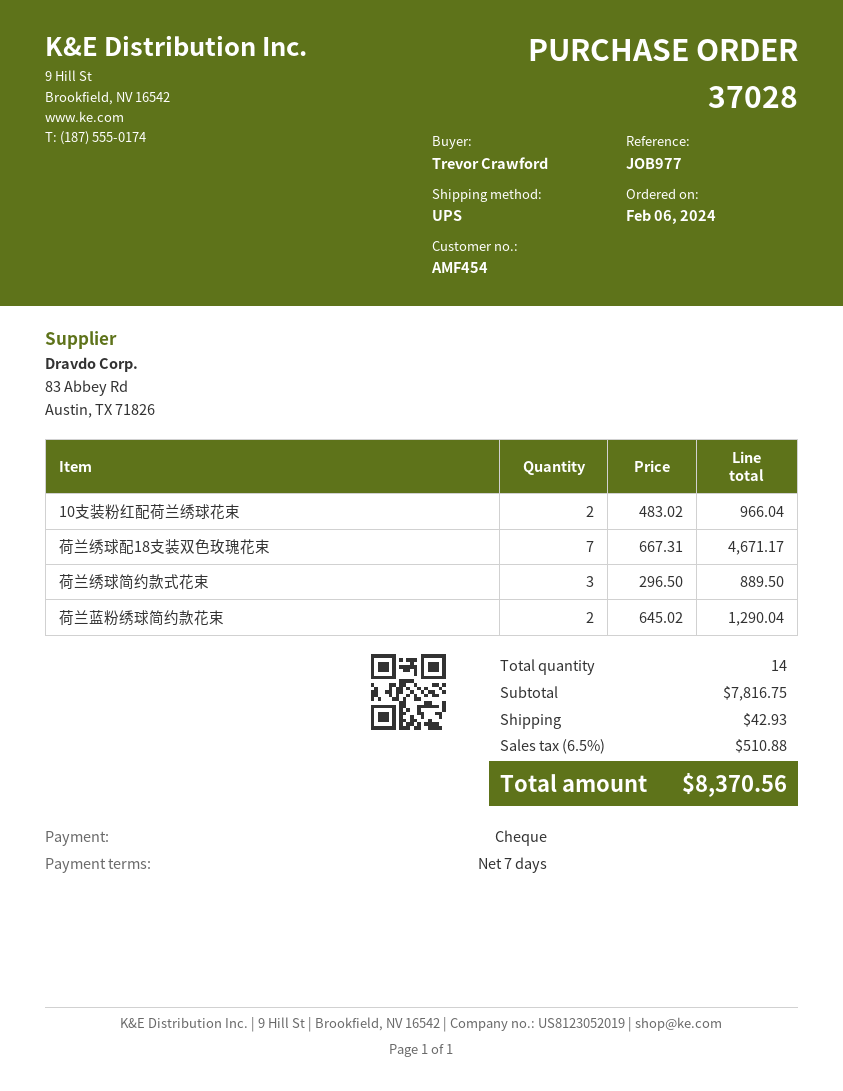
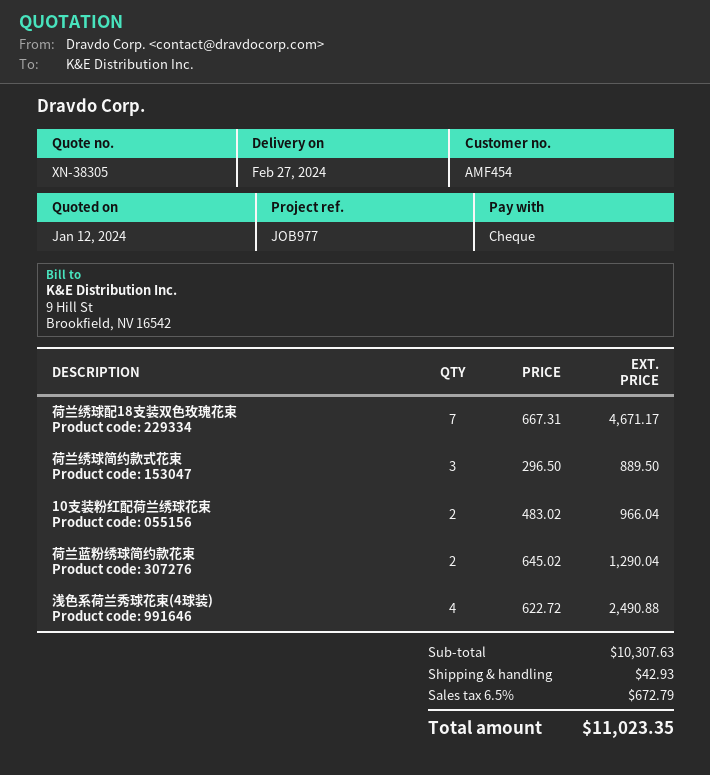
浅色系荷兰秀球花束(4球装): none -> 4 x 622.72 = 2490.88
subtotal: 7816.75 -> 10307.63
tax: 6.5% = 510.88 -> 6.5% = 672.79
total: 8370.56 -> 11023.35

